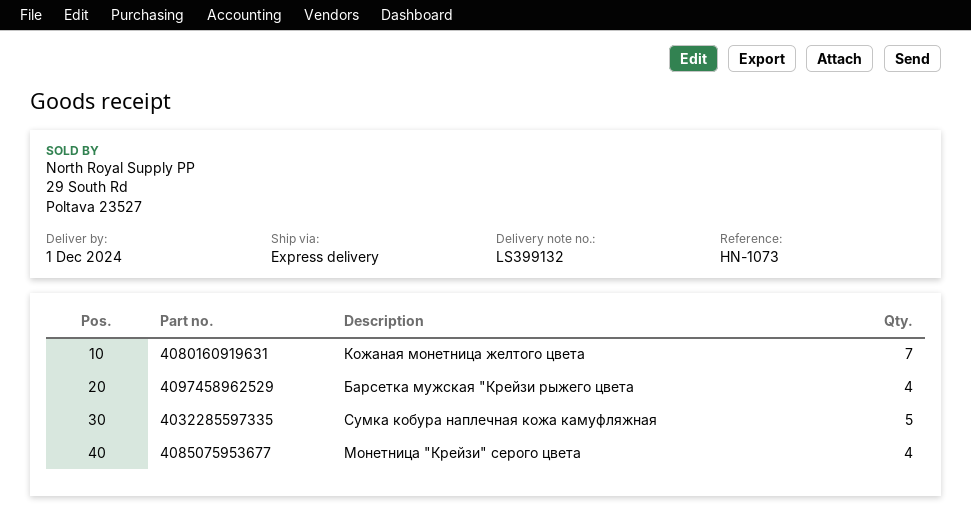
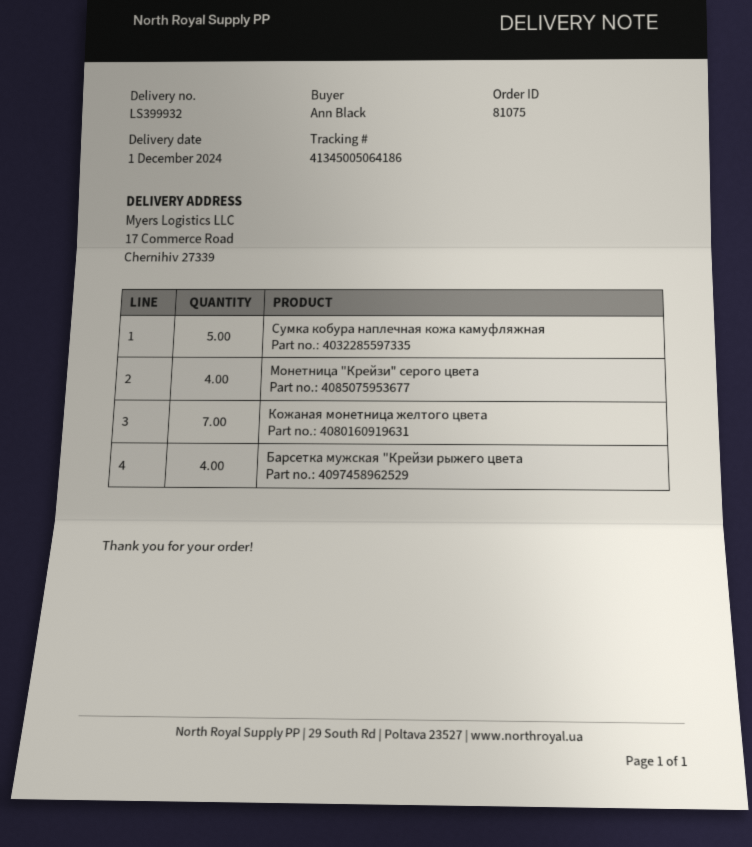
delivery note number: LS399132 -> LS399932

